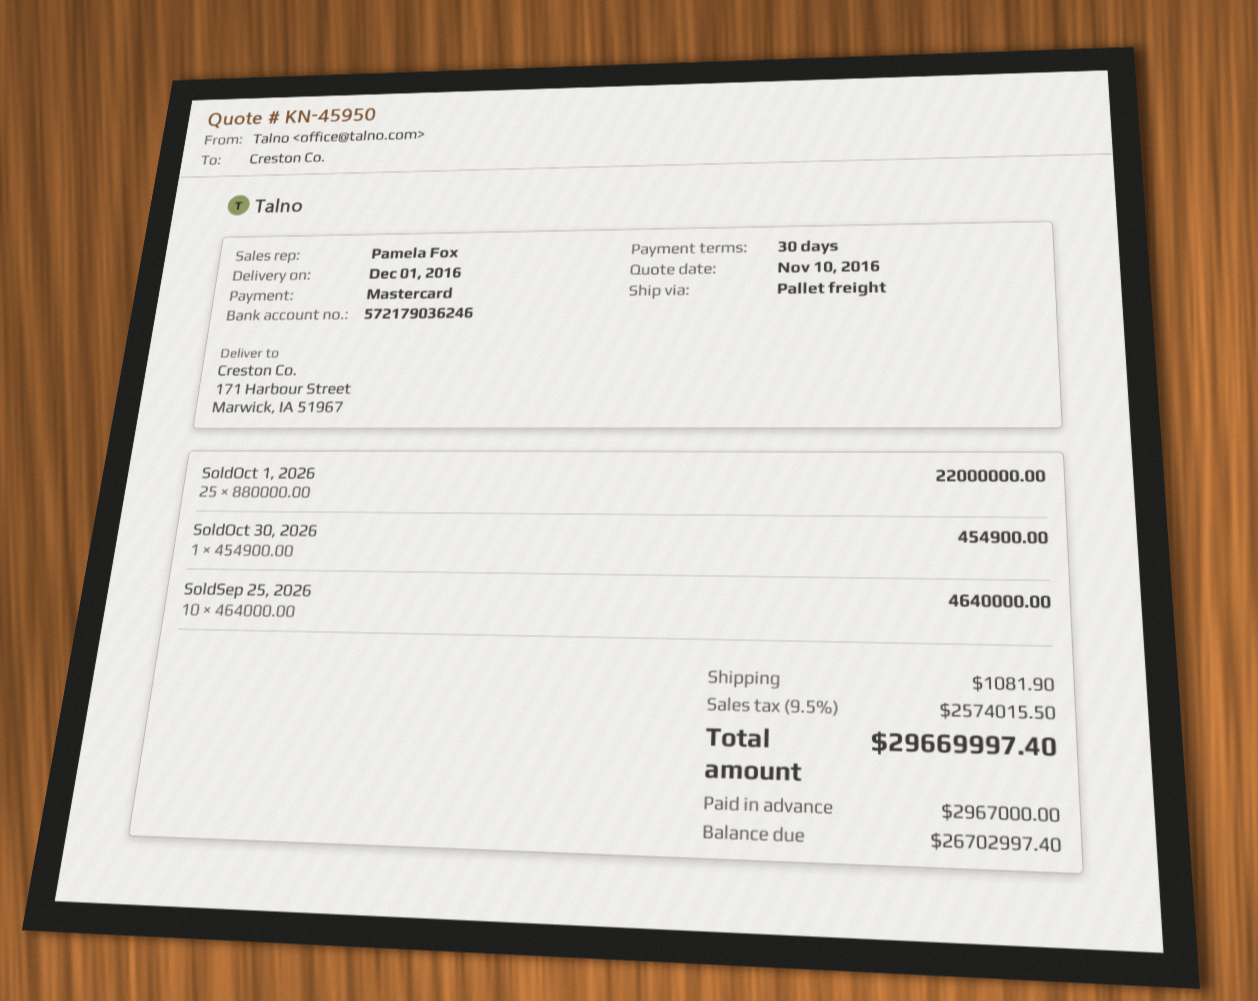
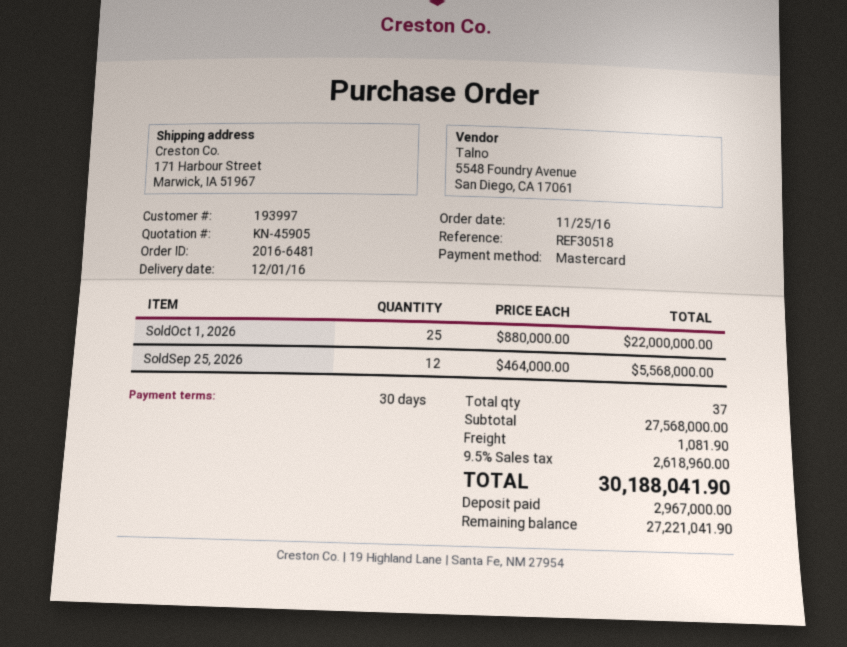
quote number: KN-45950 -> KN-45905
SoldOct 30, 2026: 1 x 454900.00 = 454900.00 -> none
SoldSep 25, 2026: 10 x 464000.00 = 4640000.00 -> 12 x 464000.00 = 5568000.00
tax: 9.5% = 2574015.50 -> 9.5% = 2618960.00
total: 29669997.40 -> 30188041.90
balance: 26702997.40 -> 27221041.90

